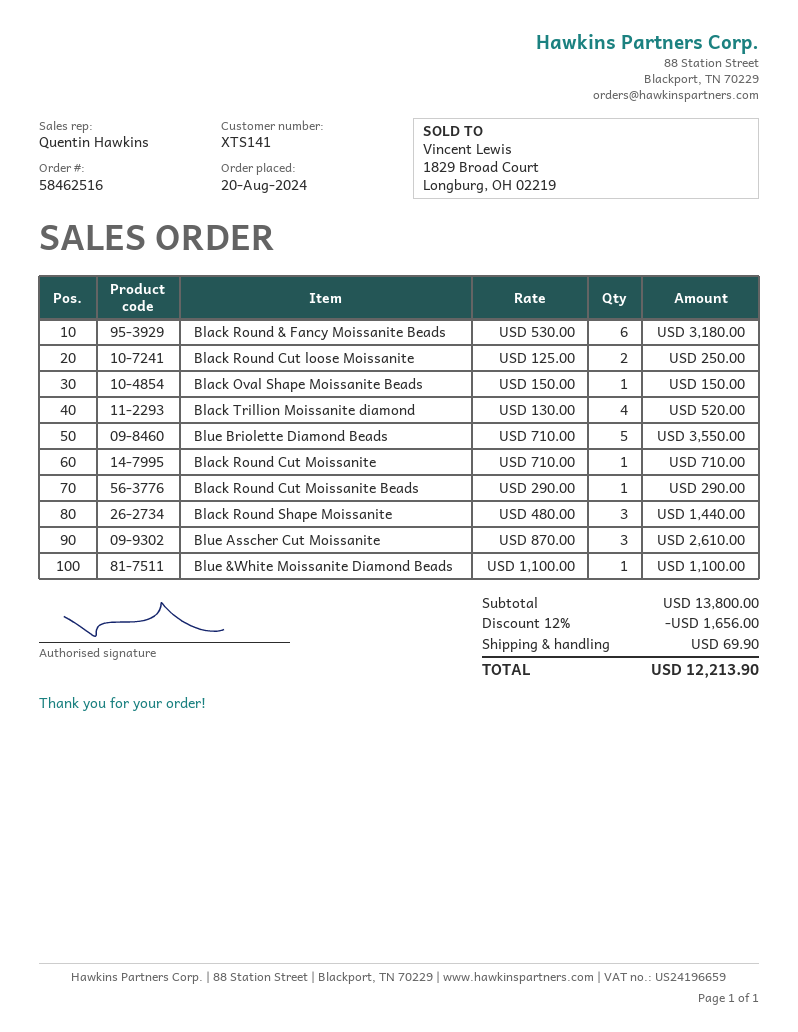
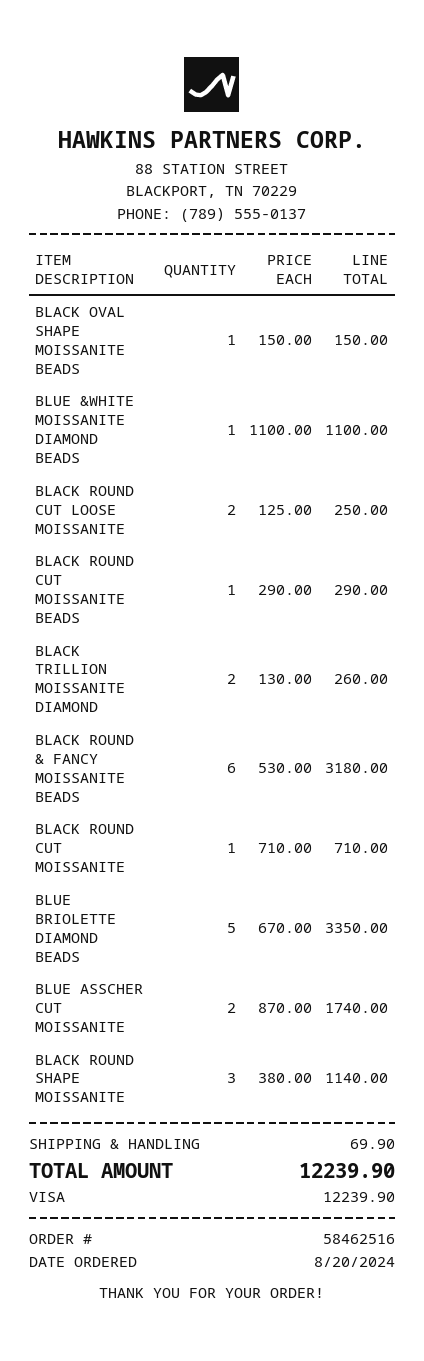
Black Trillion Moissanite diamond: 4 x 130.00 = 520.00 -> 2 x 130.00 = 260.00
Blue Briolette Diamond Beads: 5 x 710.00 = 3550.00 -> 5 x 670.00 = 3350.00
Black Round Shape Moissanite: 3 x 480.00 = 1440.00 -> 3 x 380.00 = 1140.00
Blue Asscher Cut Moissanite: 3 x 870.00 = 2610.00 -> 2 x 870.00 = 1740.00
discount: 12% = 1656.00 -> none
total: 12213.90 -> 12239.90

